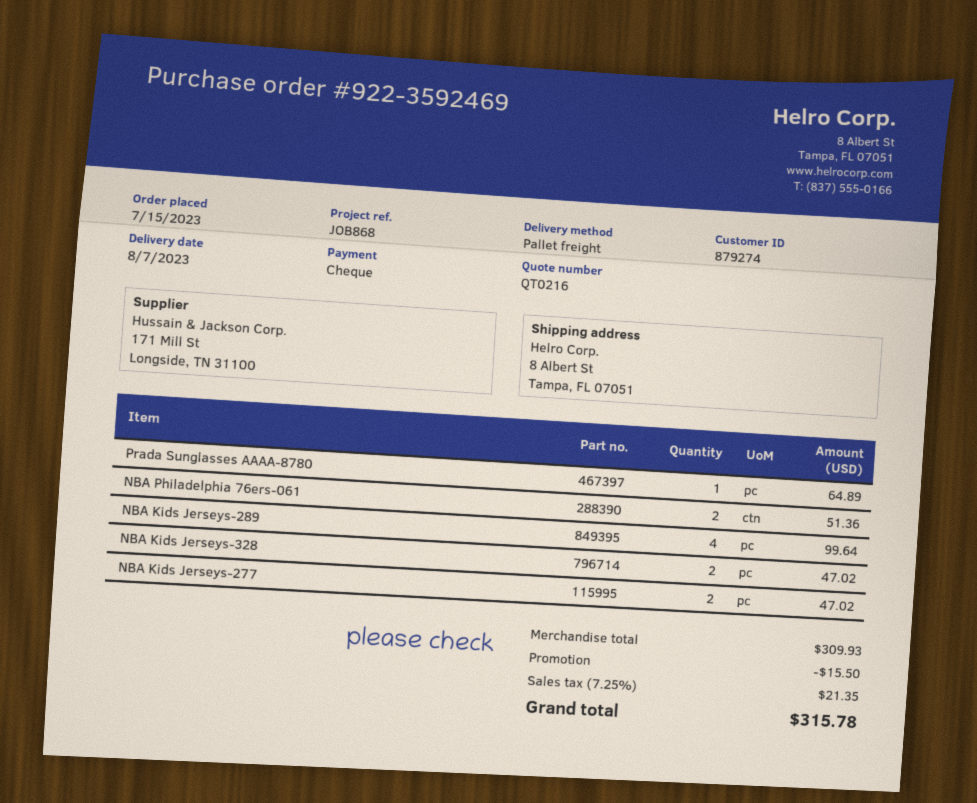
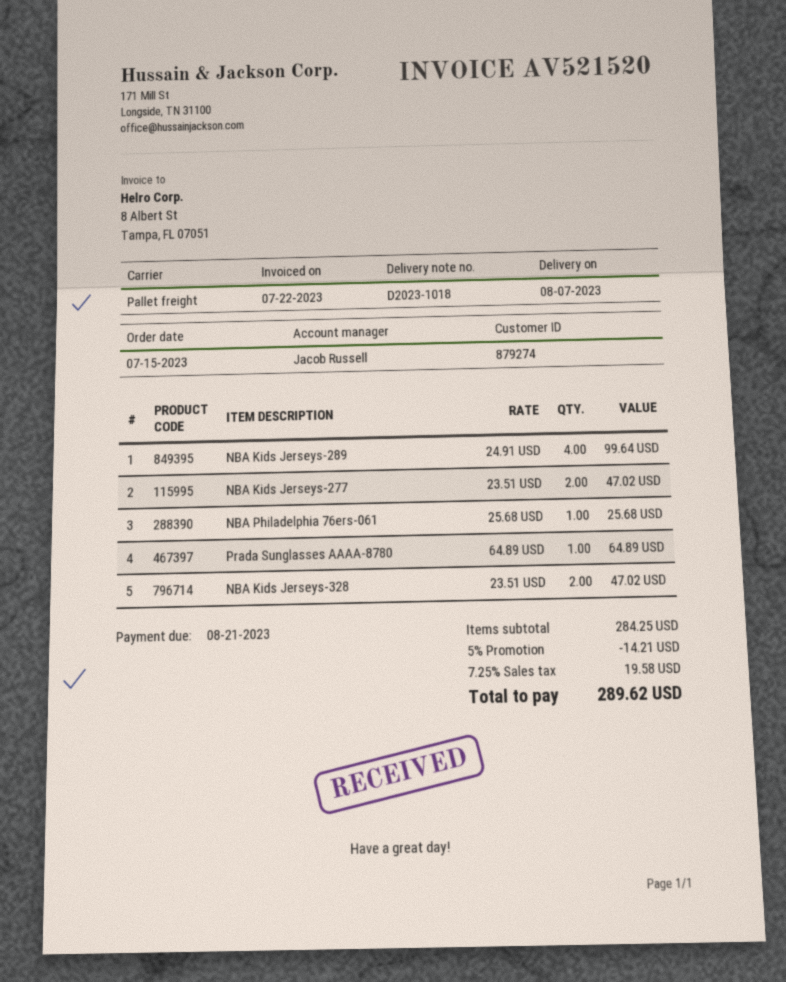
NBA Philadelphia 76ers-061: 2 for 51.36 -> 1 for 25.68
subtotal: 309.93 -> 284.25
discount: 15.50 -> 14.21
tax: 7.25% = 21.35 -> 7.25% = 19.58
total: 315.78 -> 289.62

